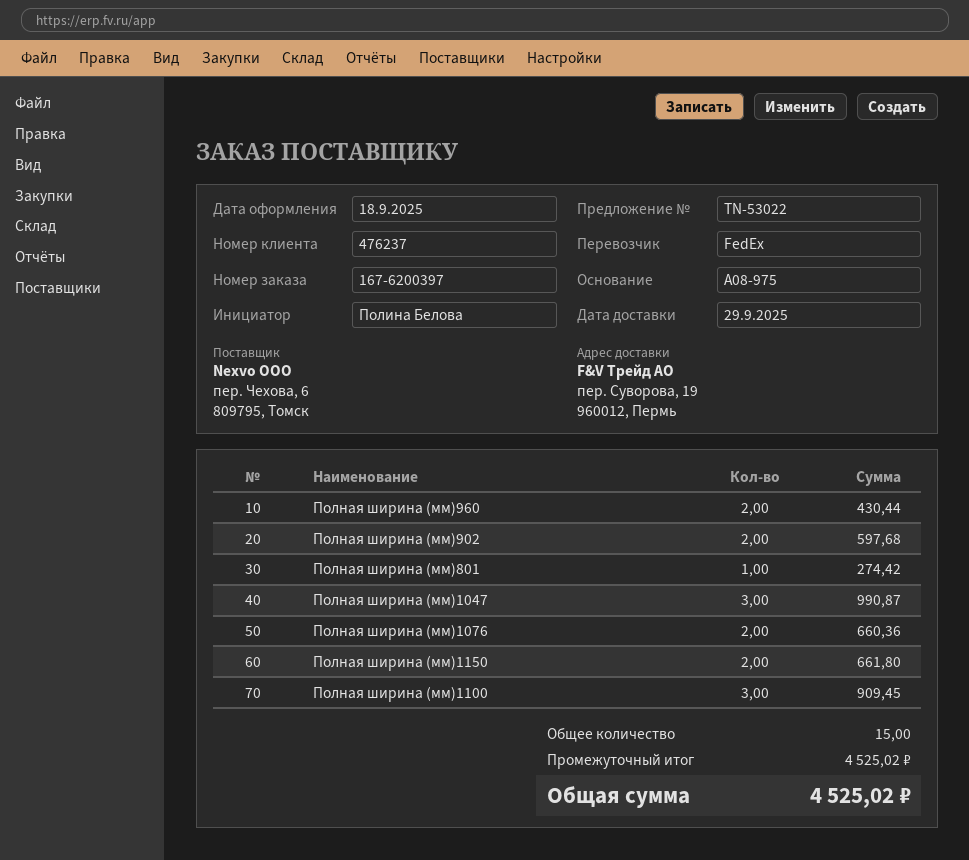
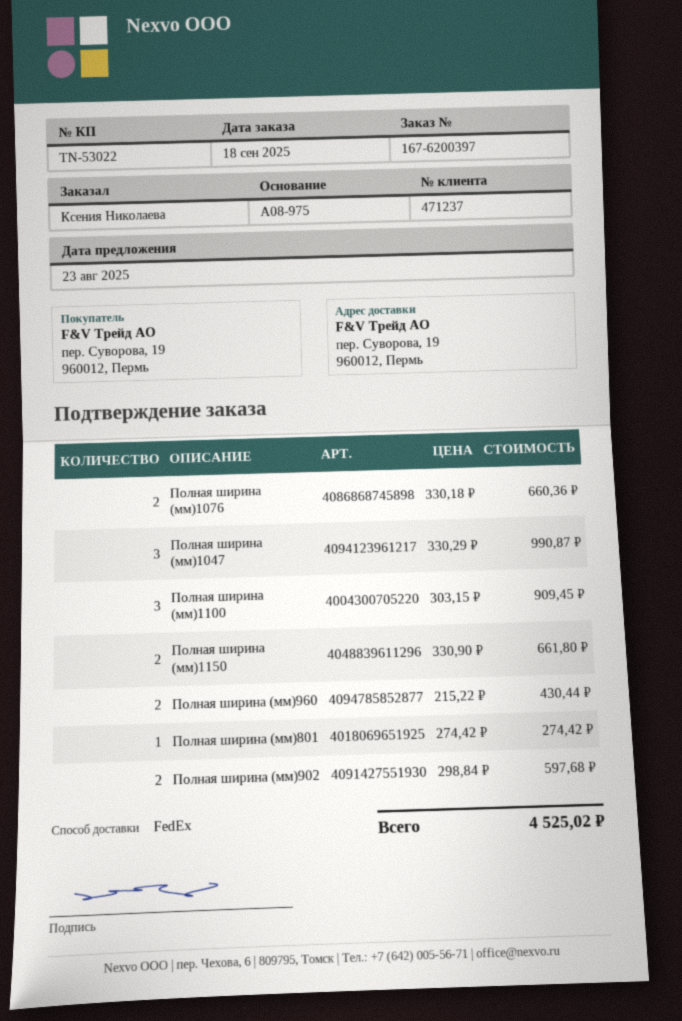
customer number: 476237 -> 471237
ordered by: Полина Белова -> Ксения Николаева

